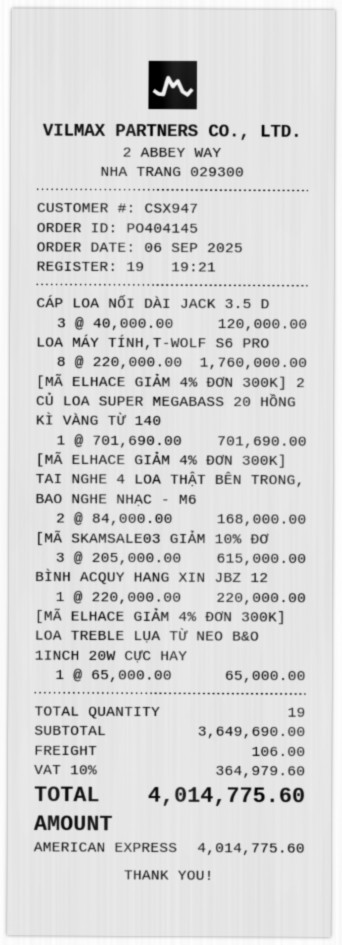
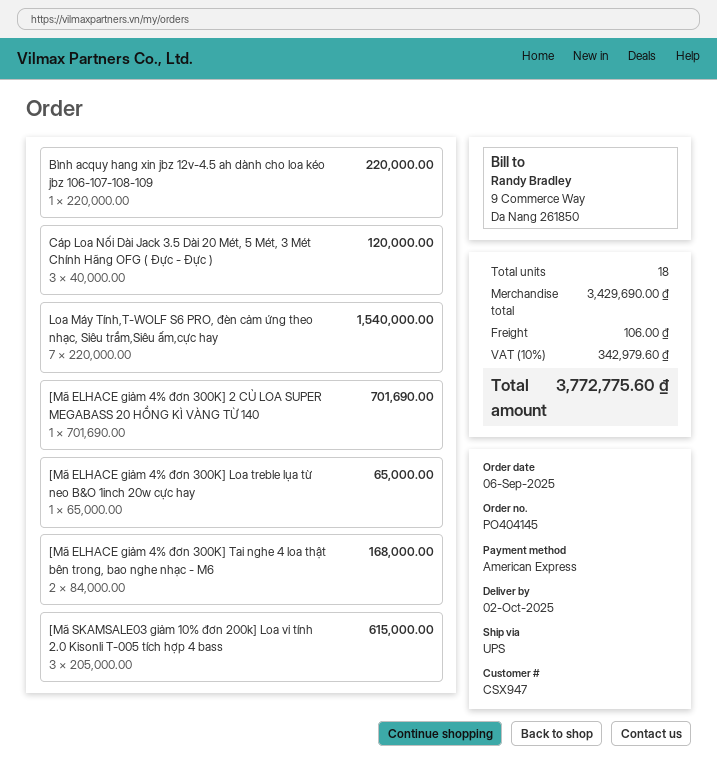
LOA MÁY TÍNH,T-WOLF S6 PRO: 8 x 220000.00 = 1760000.00 -> 7 x 220000.00 = 1540000.00
total quantity: 19 -> 18
subtotal: 3649690.00 -> 3429690.00
tax: 10% = 364979.60 -> 10% = 342979.60
total: 4014775.60 -> 3772775.60

